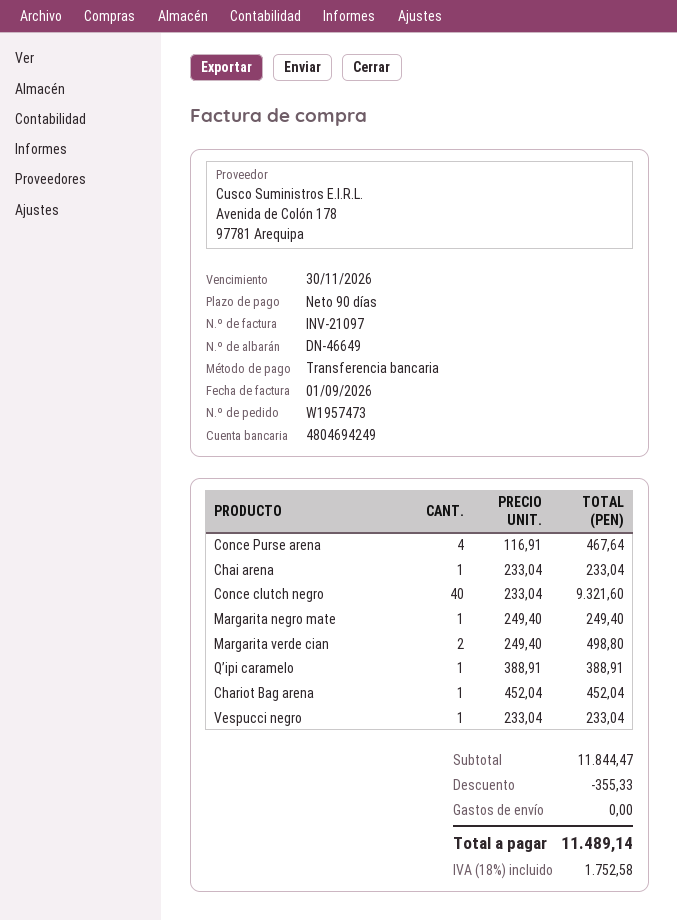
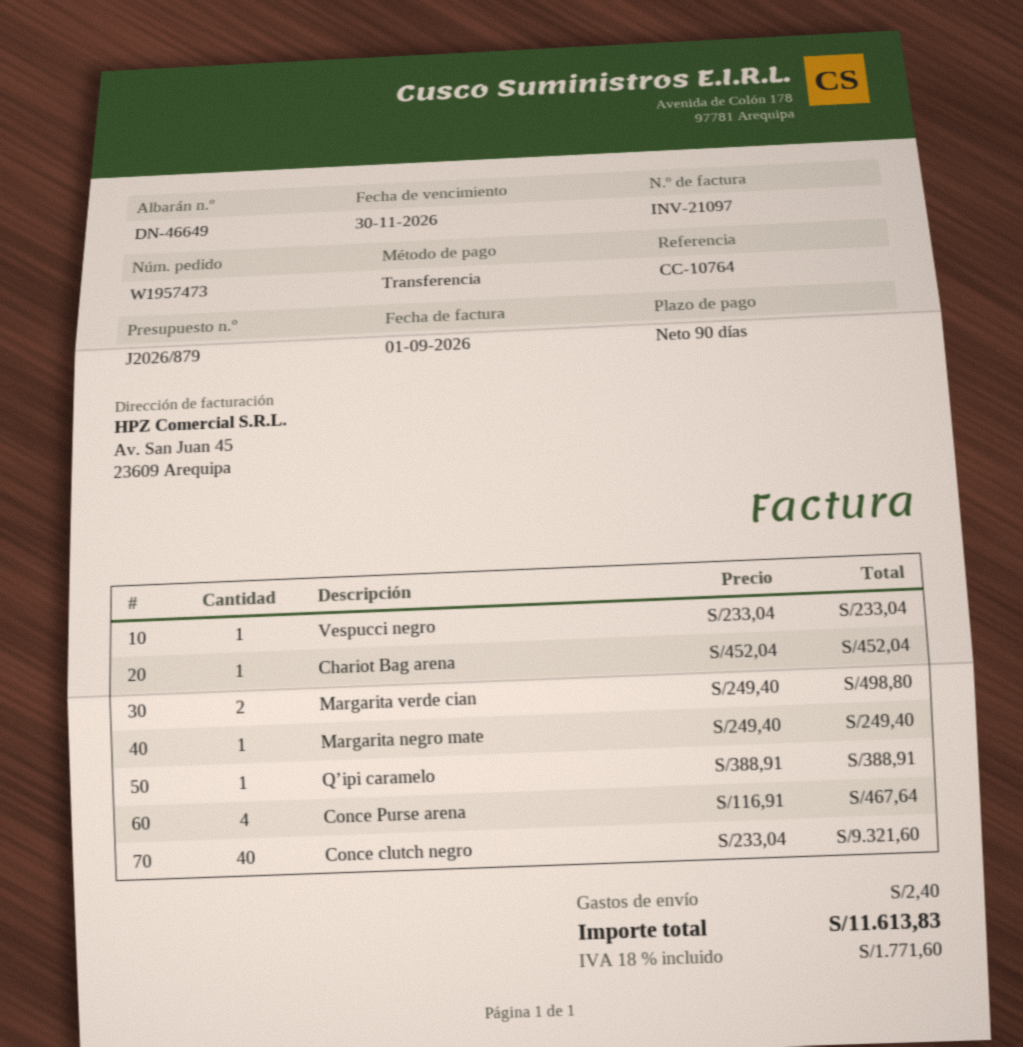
Chai arena: 1 x 233.04 = 233.04 -> none
discount: 355.33 -> none
shipping: 0.00 -> 2.40
tax: 18% = 1752.58 -> 18% = 1771.60
total: 11489.14 -> 11613.83

